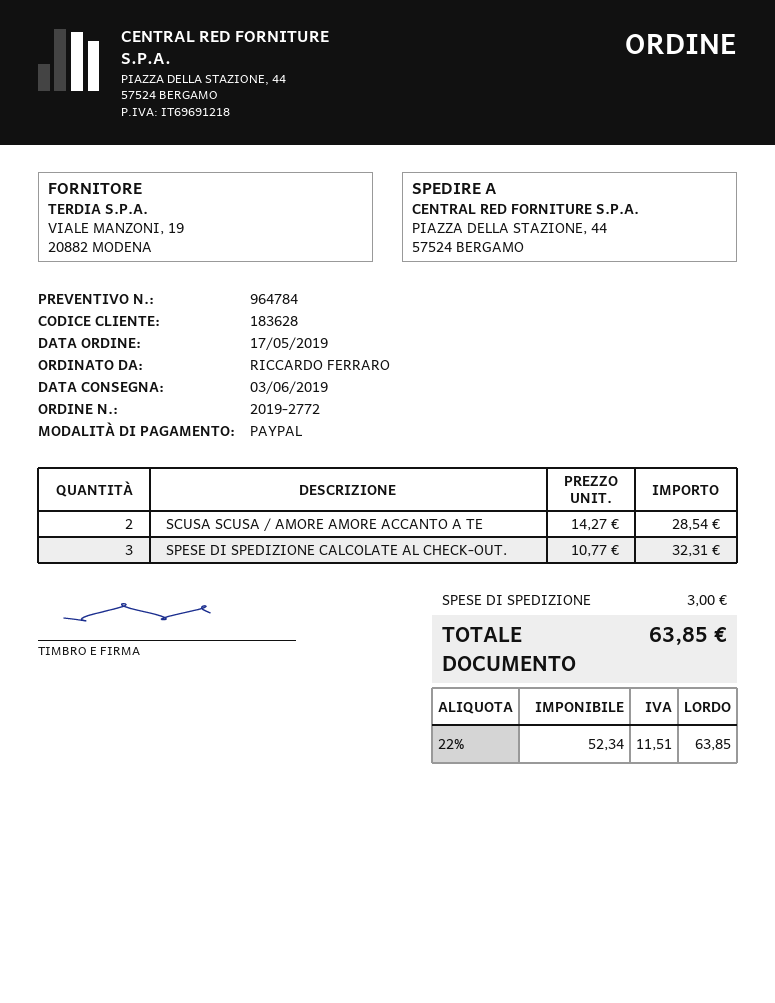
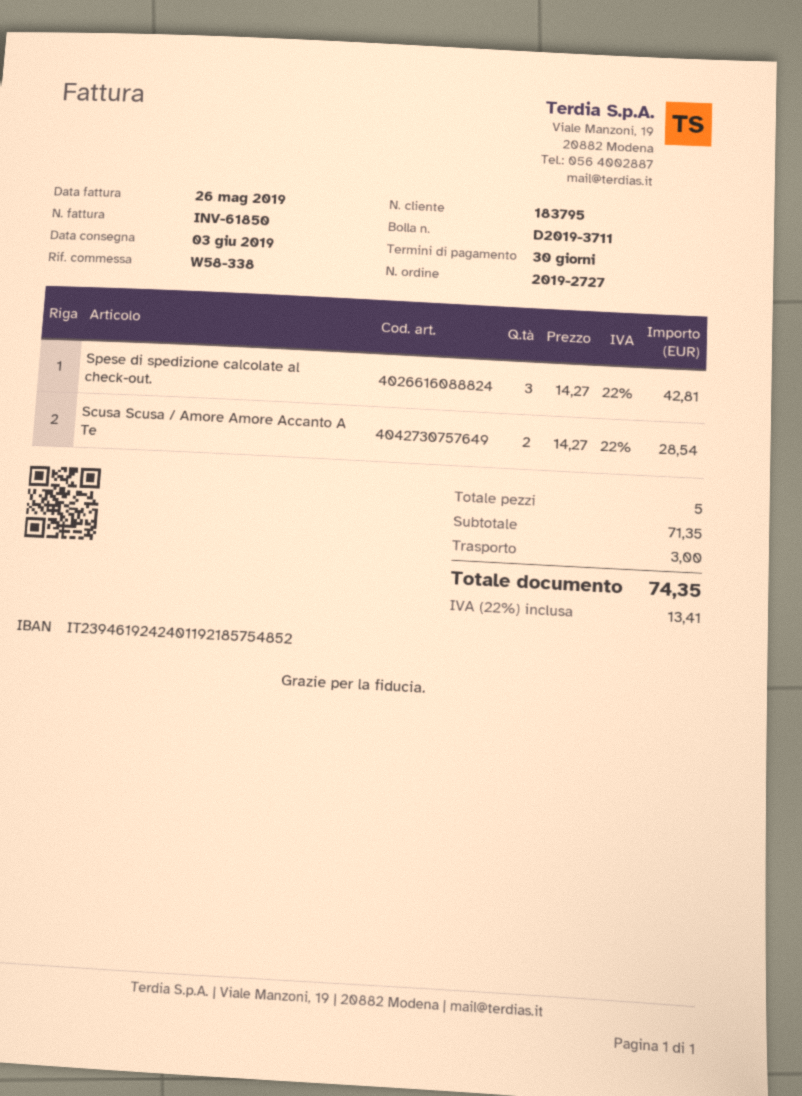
order number: 2019-2772 -> 2019-2727
customer number: 183628 -> 183795
SPESE DI SPEDIZIONE CALCOLATE AL CHECK-OUT.: 3 x 10.77 = 32.31 -> 3 x 14.27 = 42.81
tax: 22% = 11.51 -> 22% = 13.41
total: 63.85 -> 74.35

